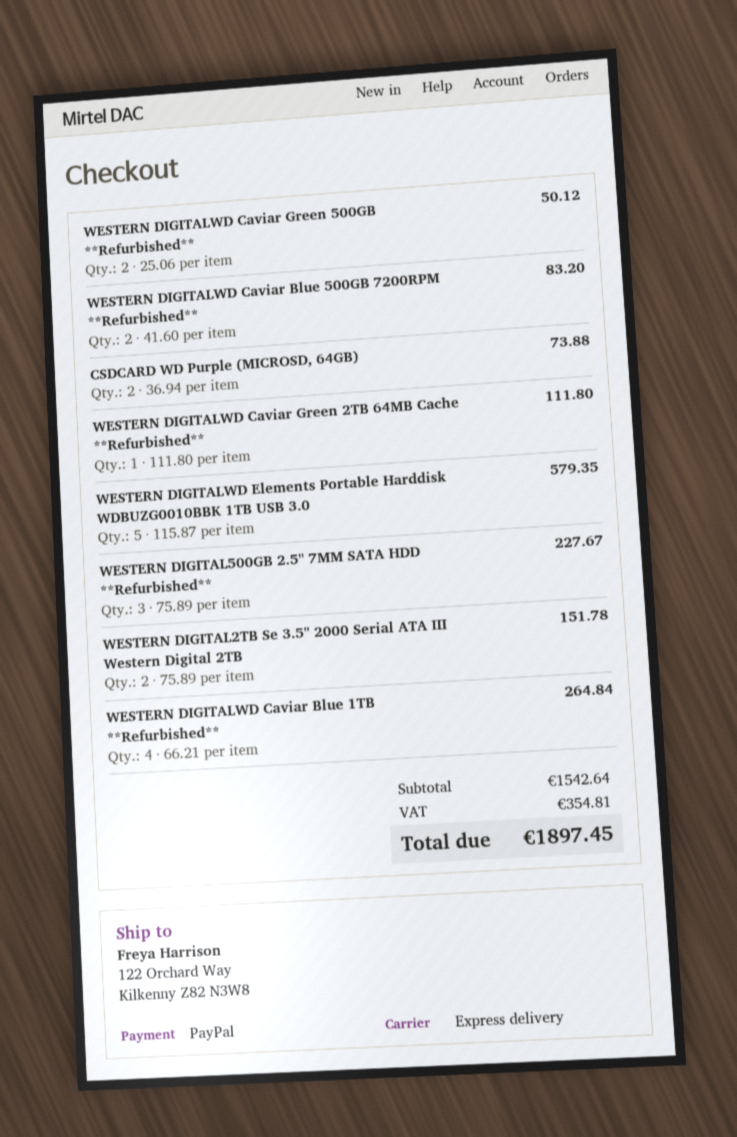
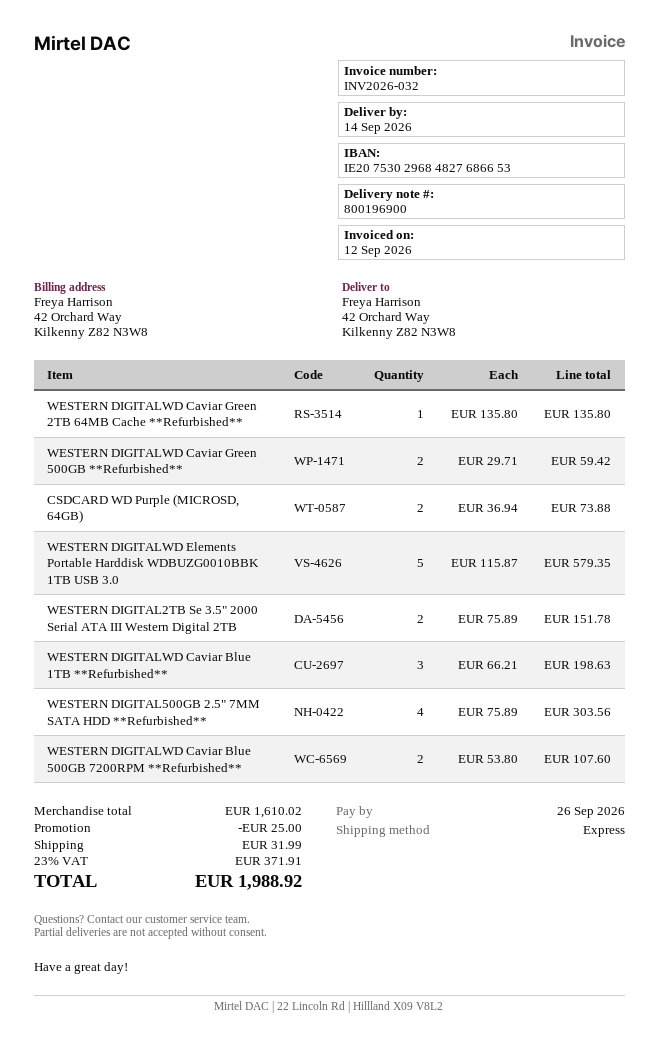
ship to: 122 Orchard Way, Kilkenny Z82 N3W8 -> 42 Orchard Way, Kilkenny Z82 N3W8
WESTERN DIGITALWD Caviar Green 500GB **Refurbished**: 2 x 25.06 = 50.12 -> 2 x 29.71 = 59.42
WESTERN DIGITALWD Caviar Blue 500GB 7200RPM **Refurbished**: 2 x 41.60 = 83.20 -> 2 x 53.80 = 107.60
WESTERN DIGITALWD Caviar Green 2TB 64MB Cache **Refurbished**: 1 x 111.80 = 111.80 -> 1 x 135.80 = 135.80
WESTERN DIGITAL500GB 2.5" 7MM SATA HDD **Refurbished**: 3 x 75.89 = 227.67 -> 4 x 75.89 = 303.56
WESTERN DIGITALWD Caviar Blue 1TB **Refurbished**: 4 x 66.21 = 264.84 -> 3 x 66.21 = 198.63
subtotal: 1542.64 -> 1610.02
discount: none -> 25.00
shipping: none -> 31.99
tax: 354.81 -> 371.91
total: 1897.45 -> 1988.92

